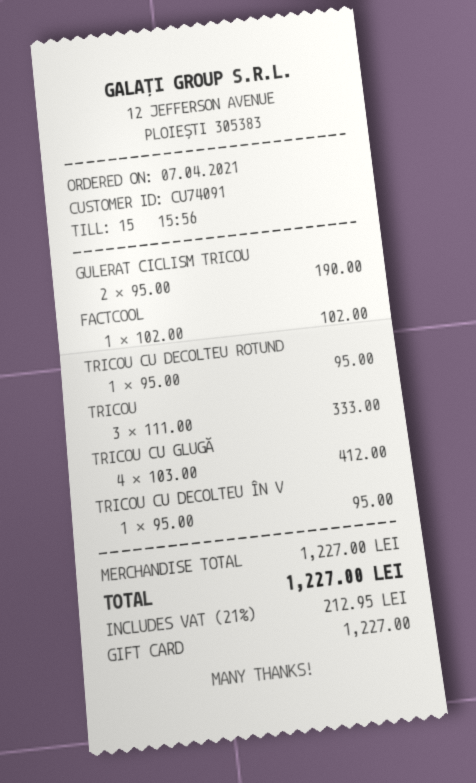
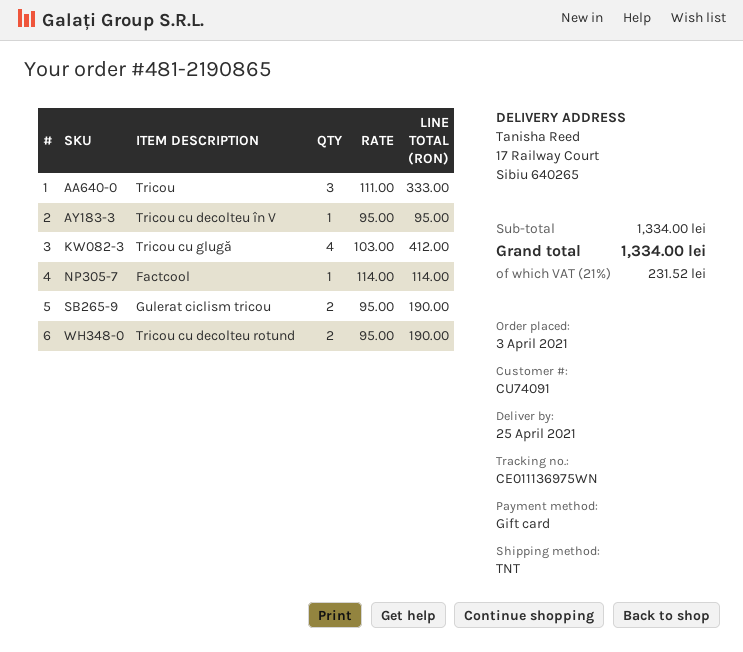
order date: 2021-04-07 -> 2021-04-03
FACTCOOL: 1 x 102.00 = 102.00 -> 1 x 114.00 = 114.00
TRICOU CU DECOLTEU ROTUND: 1 x 95.00 = 95.00 -> 2 x 95.00 = 190.00
subtotal: 1227.00 -> 1334.00
tax: 21% = 212.95 -> 21% = 231.52
total: 1227.00 -> 1334.00

